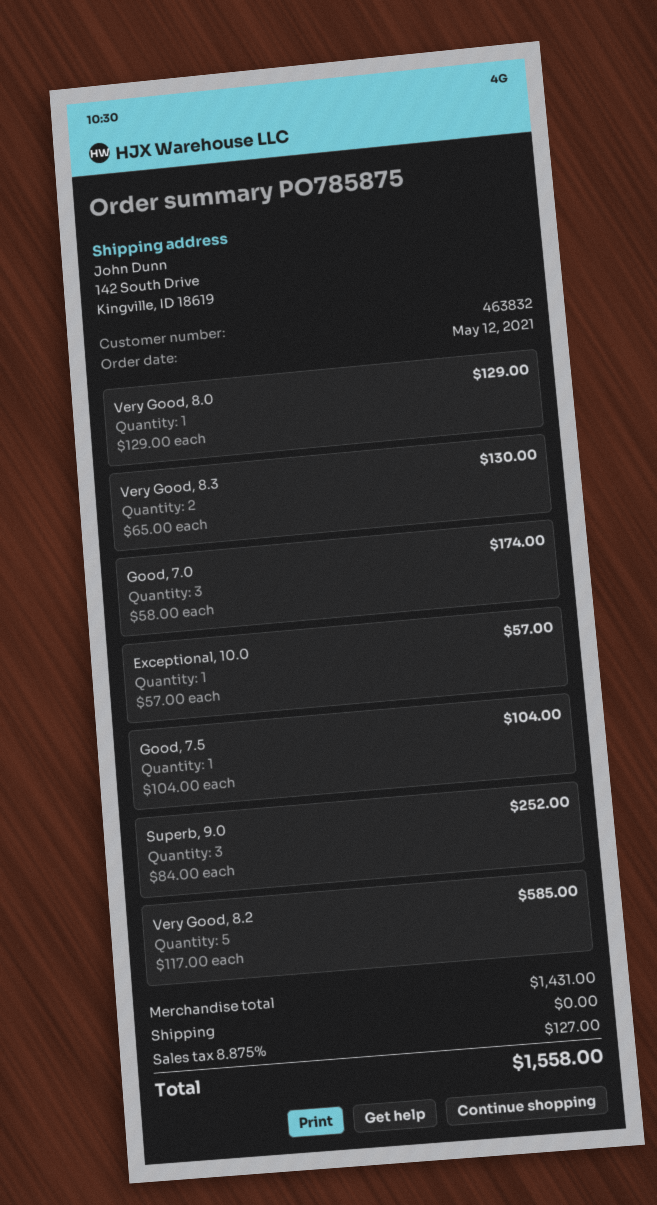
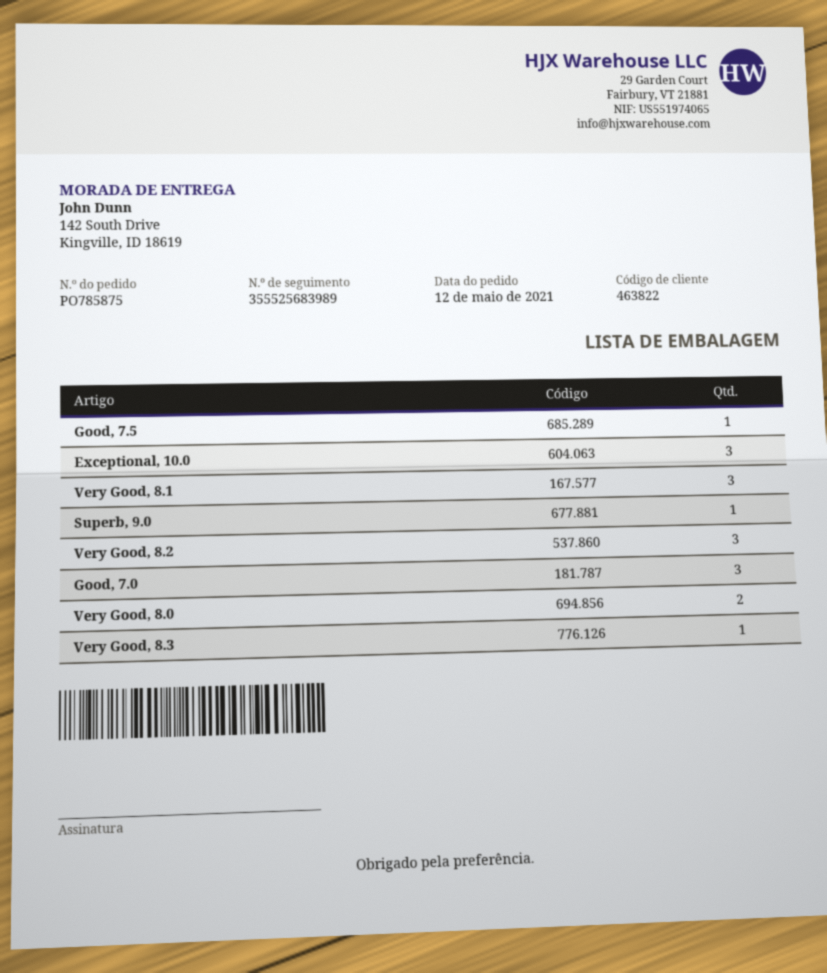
customer number: 463832 -> 463822
Very Good, 8.0: 1 -> 2
Very Good, 8.3: 2 -> 1
Exceptional, 10.0: 1 -> 3
Superb, 9.0: 3 -> 1
Very Good, 8.2: 5 -> 3
Very Good, 8.1: none -> 3

